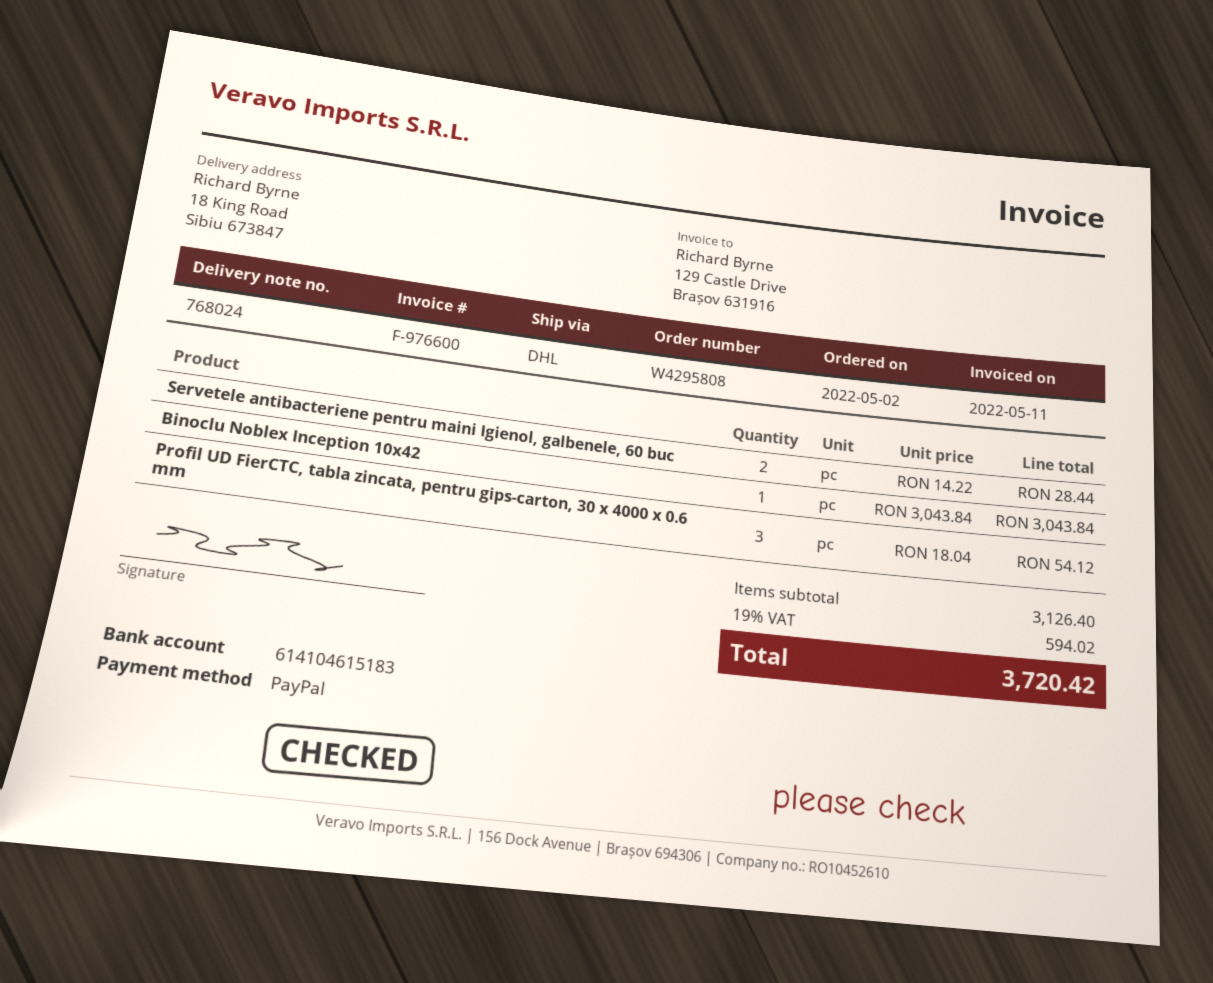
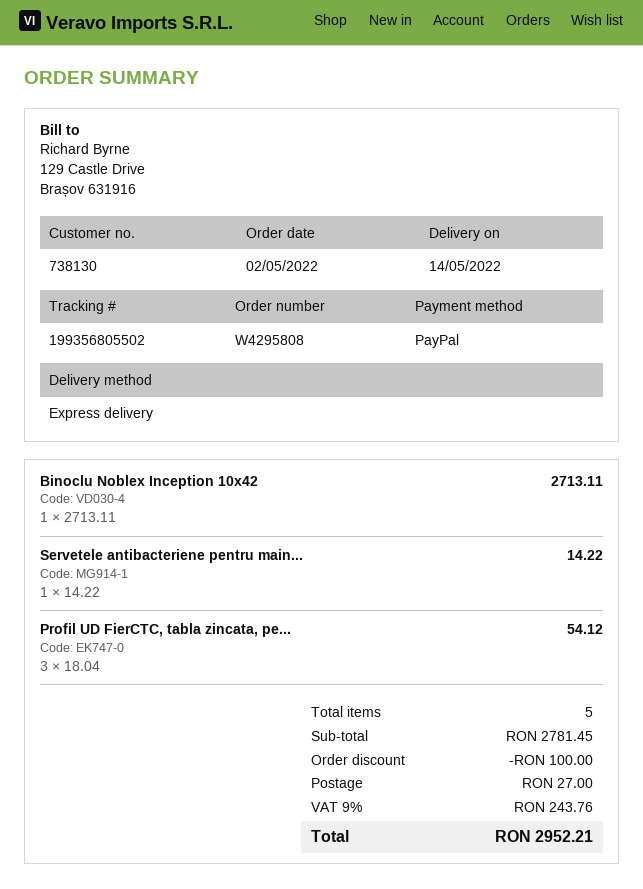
shipping method: DHL -> express
Servetele antibacteriene pentru maini Igienol, galbenele, 60 buc: 2 x 14.22 = 28.44 -> 1 x 14.22 = 14.22
Binoclu Noblex Inception 10x42: 1 x 3043.84 = 3043.84 -> 1 x 2713.11 = 2713.11
subtotal: 3126.40 -> 2781.45
discount: none -> 100.00
shipping: none -> 27.00
tax: 19% = 594.02 -> 9% = 243.76
total: 3720.42 -> 2952.21

